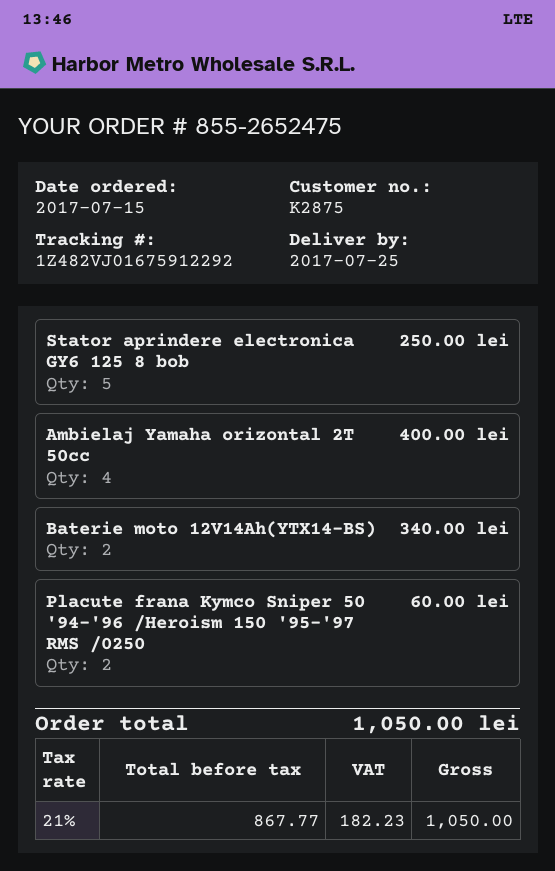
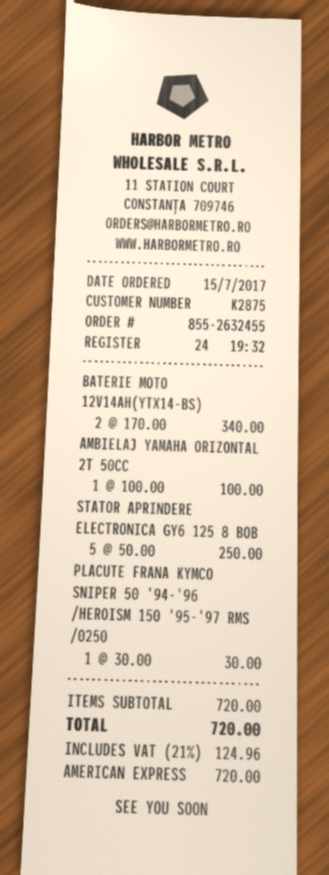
order number: 855-2652475 -> 855-2632455
Ambielaj Yamaha orizontal 2T 50cc: 4 for 400.00 -> 1 for 100.00
Placute frana Kymco Sniper 50 '94-'96 /Heroism 150 '95-'97 RMS /0250: 2 for 60.00 -> 1 for 30.00
tax: 21% = 182.23 -> 21% = 124.96
total: 1050.00 -> 720.00

